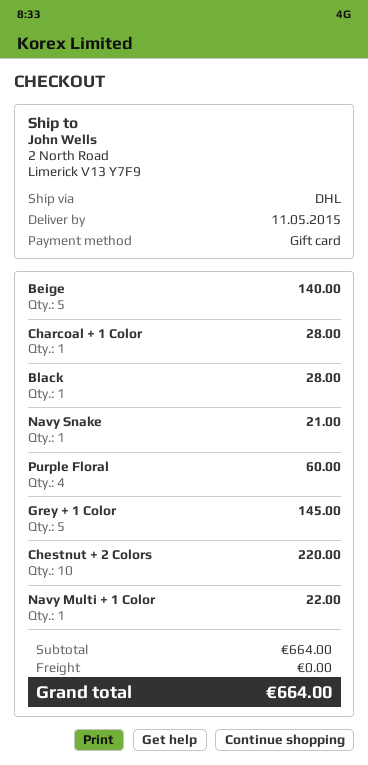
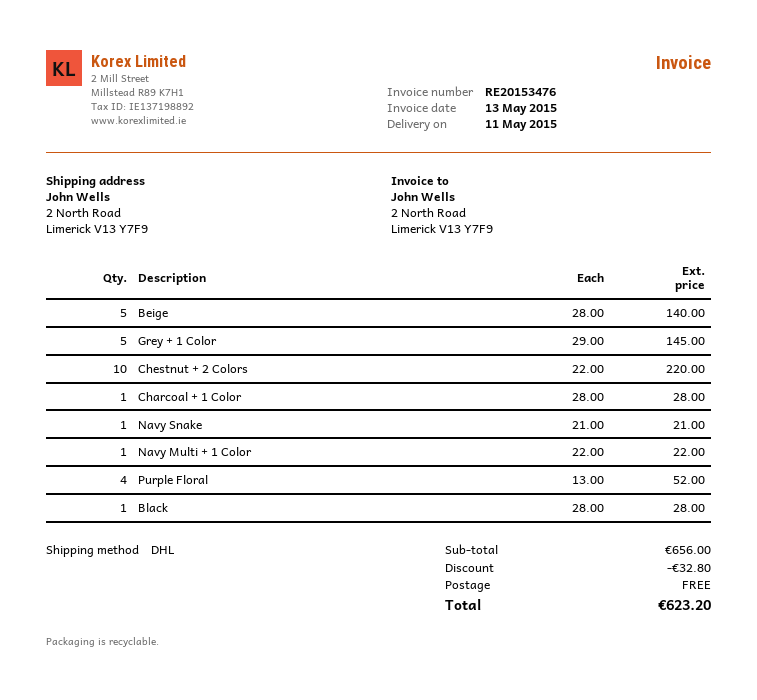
Purple Floral: 4 for 60.00 -> 4 for 52.00
subtotal: 664.00 -> 656.00
discount: none -> 32.80
total: 664.00 -> 623.20

